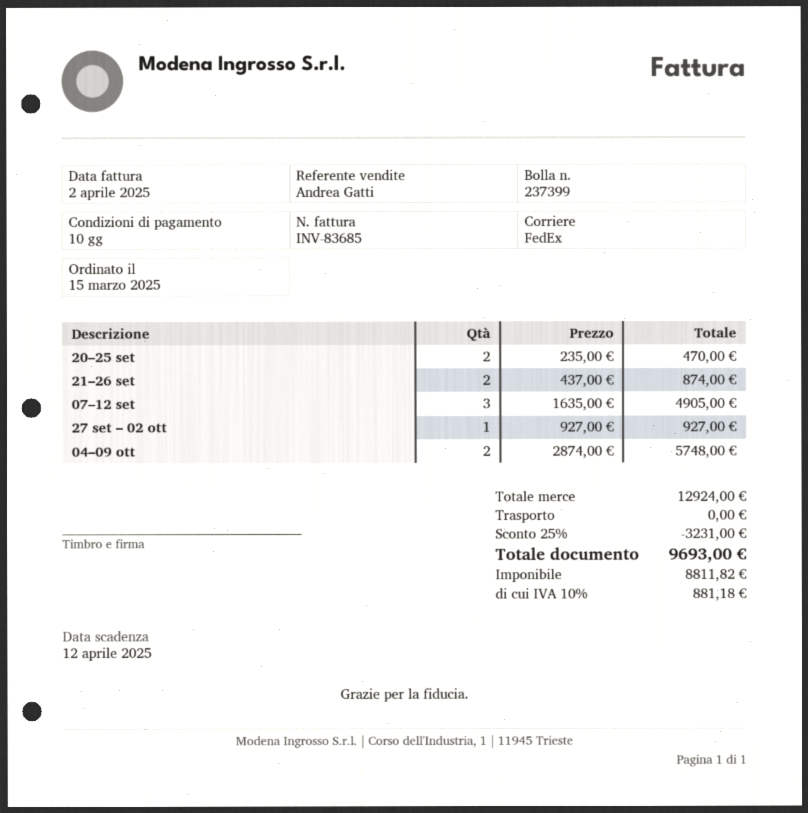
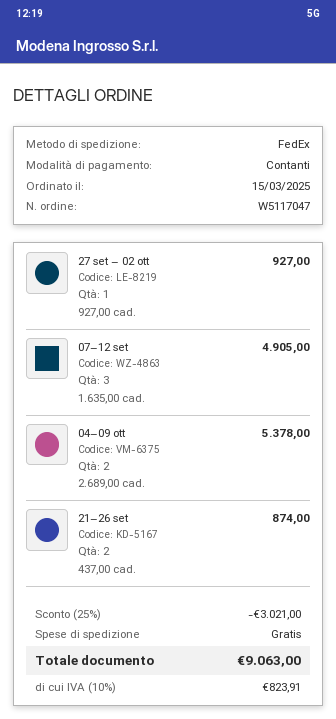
20–25 set: 2 x 235.00 = 470.00 -> none
04–09 ott: 2 x 2874.00 = 5748.00 -> 2 x 2689.00 = 5378.00
discount: 25% = 3231.00 -> 25% = 3021.00
tax: 10% = 881.18 -> 10% = 823.91
total: 9693.00 -> 9063.00

